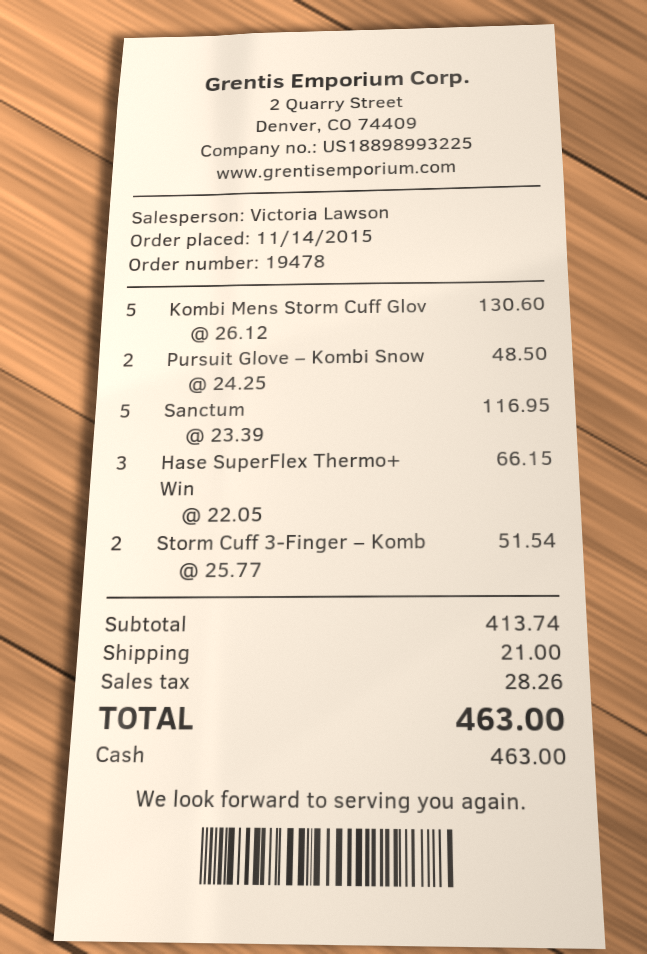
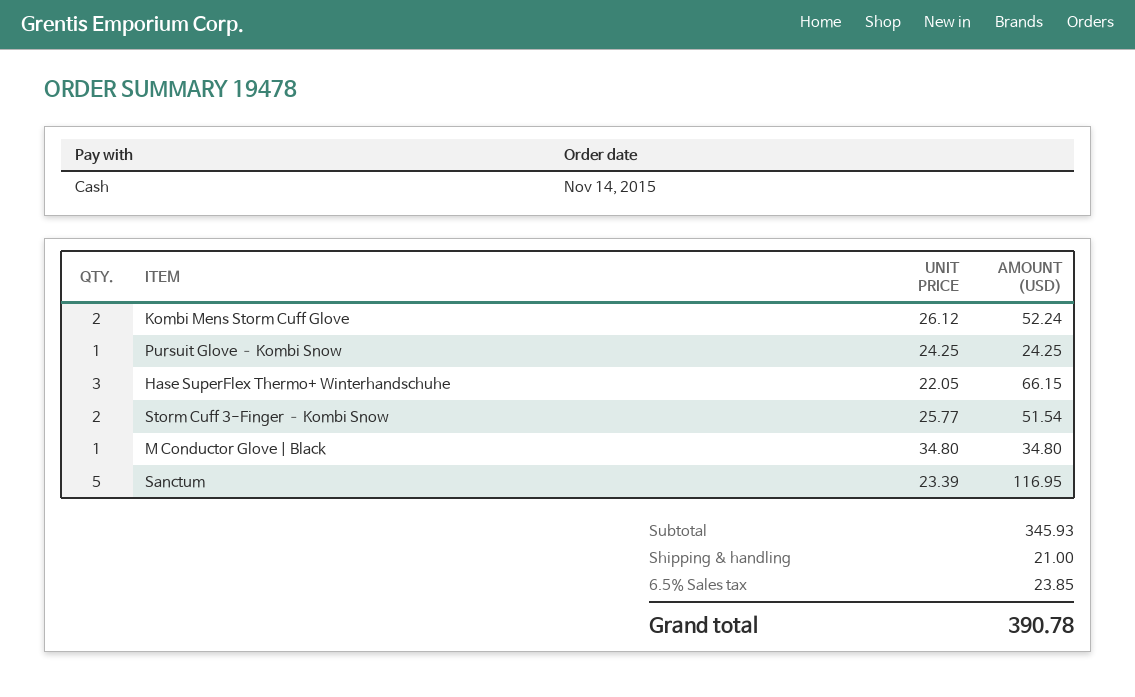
Kombi Mens Storm Cuff Glov: 5 x 26.12 = 130.60 -> 2 x 26.12 = 52.24
Pursuit Glove – Kombi Snow: 2 x 24.25 = 48.50 -> 1 x 24.25 = 24.25
M Conductor Glove | Black: none -> 1 x 34.80 = 34.80
subtotal: 413.74 -> 345.93
tax: 28.26 -> 23.85
total: 463.00 -> 390.78

